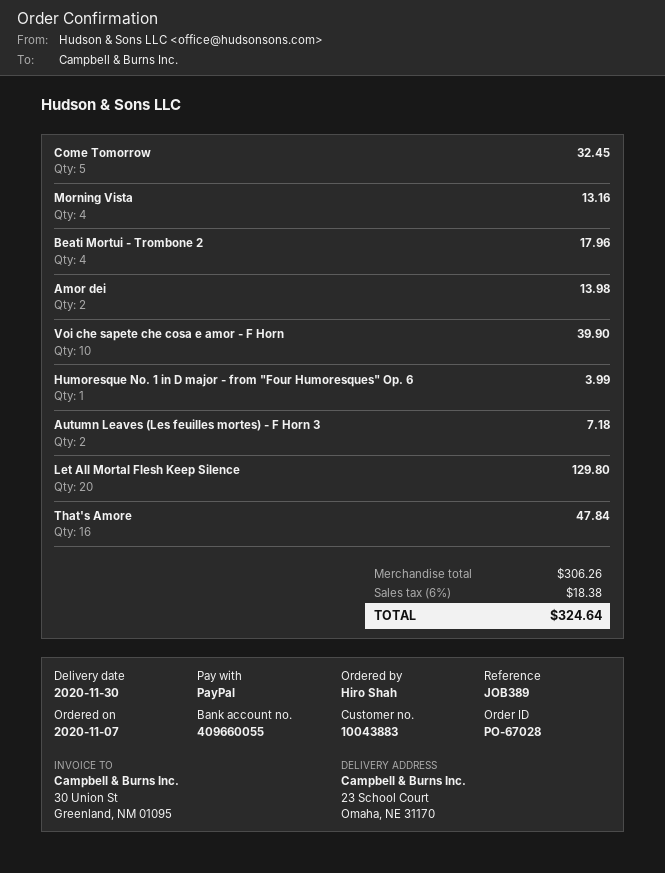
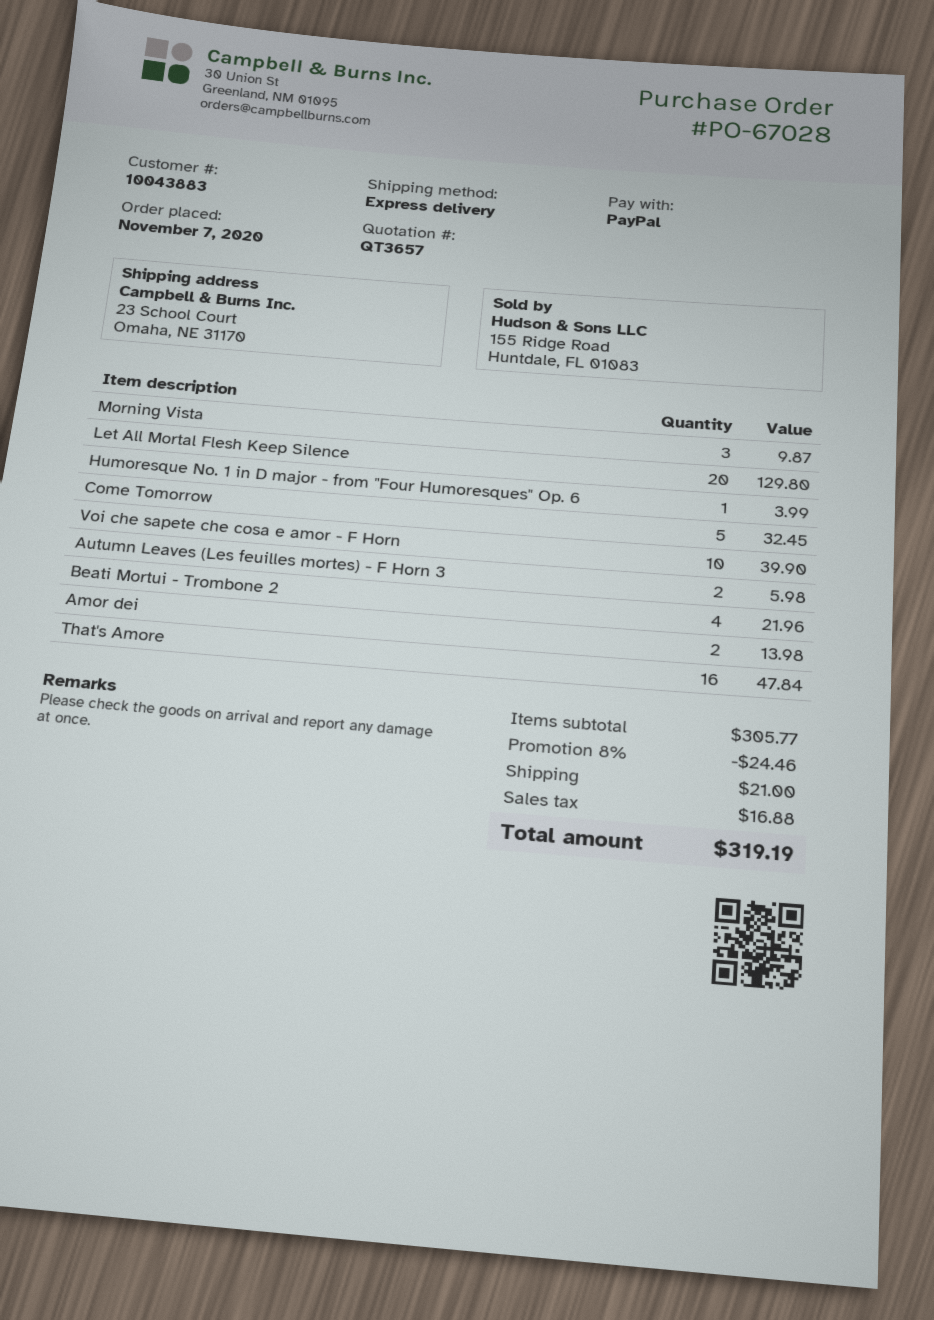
Morning Vista: 4 for 13.16 -> 3 for 9.87
Beati Mortui - Trombone 2: 4 for 17.96 -> 4 for 21.96
Autumn Leaves (Les feuilles mortes) - F Horn 3: 2 for 7.18 -> 2 for 5.98
subtotal: 306.26 -> 305.77
discount: none -> 8% = 24.46
shipping: none -> 21.00
tax: 18.38 -> 16.88
total: 324.64 -> 319.19

